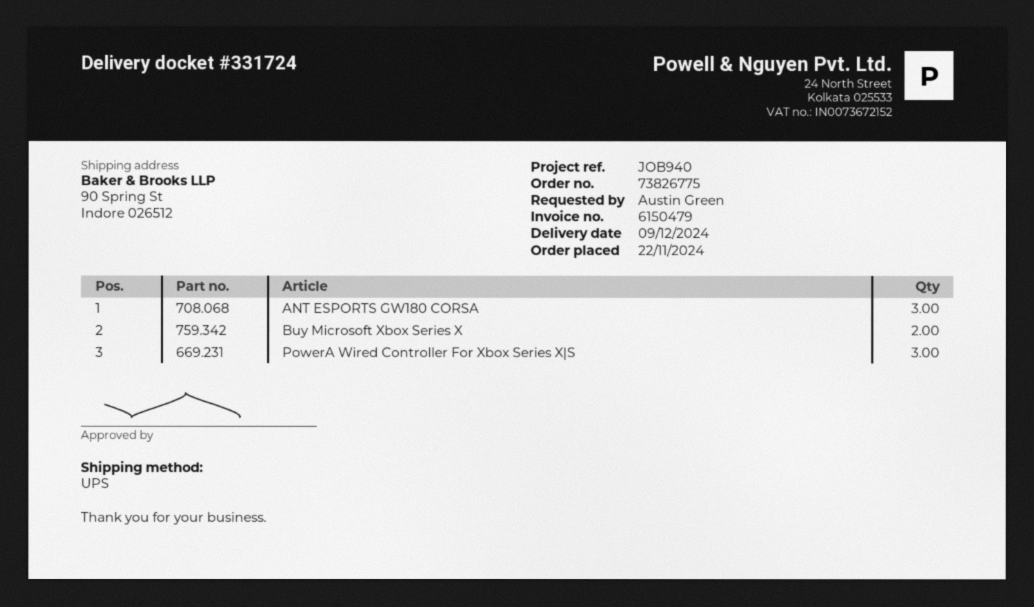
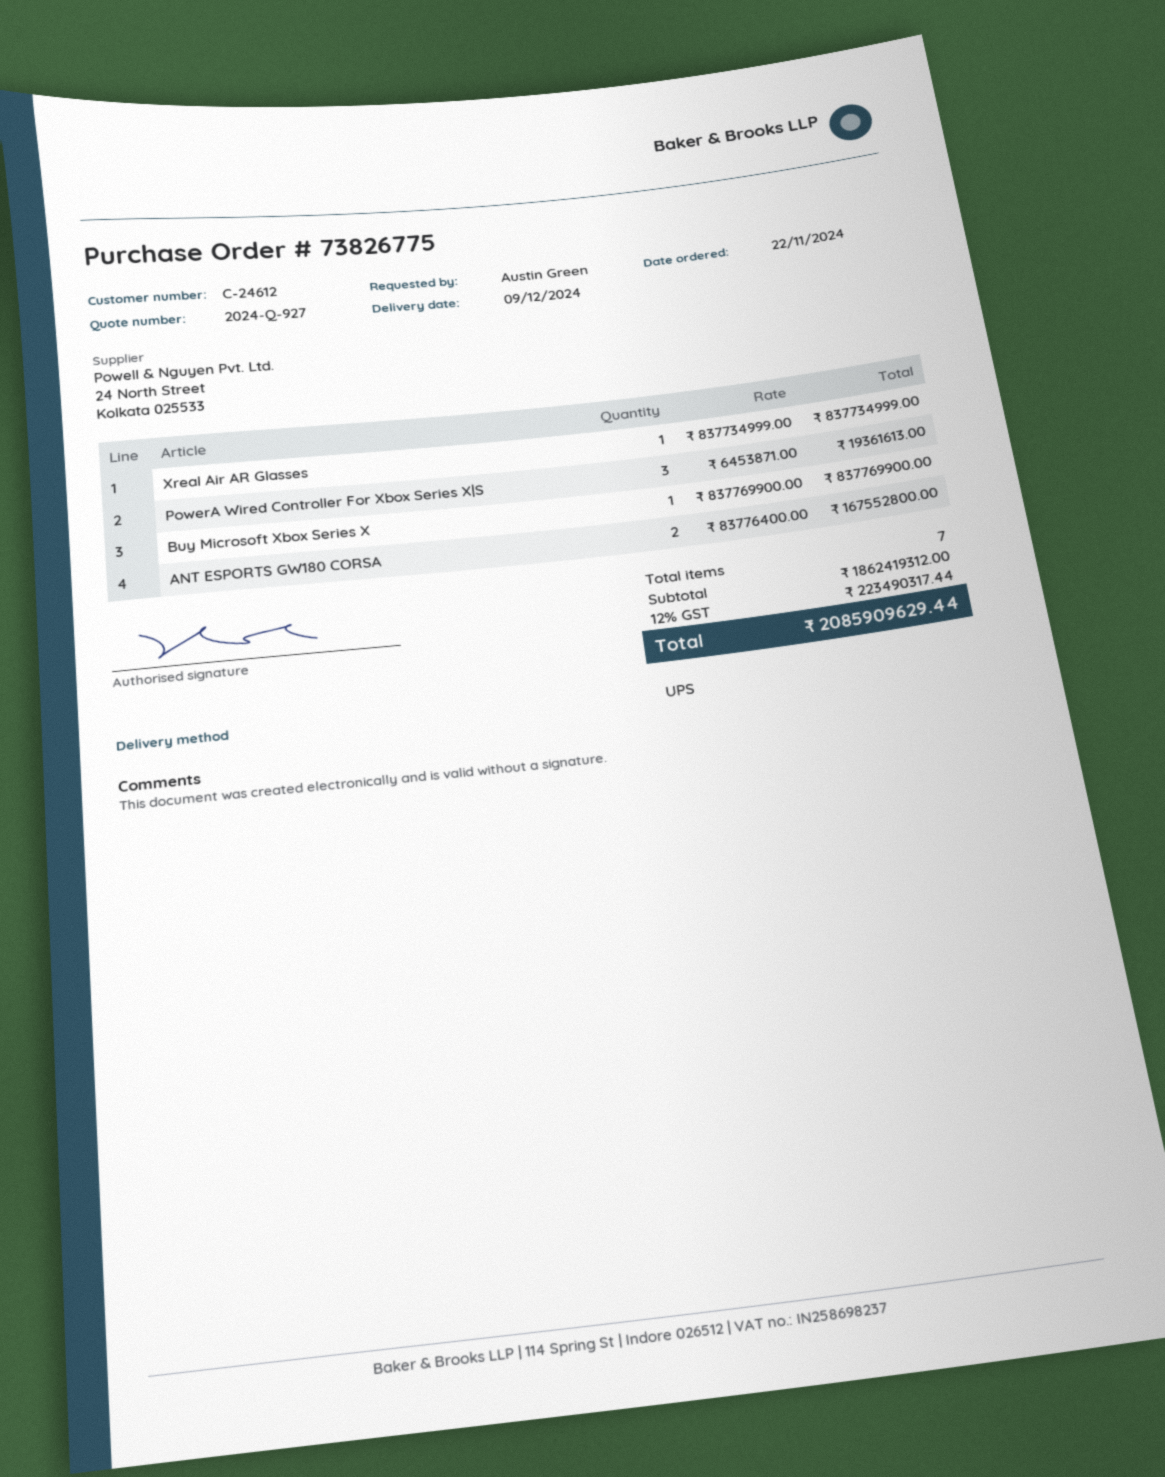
ANT ESPORTS GW180 CORSA: 3 -> 2
Buy Microsoft Xbox Series X: 2 -> 1
Xreal Air AR Glasses: none -> 1

